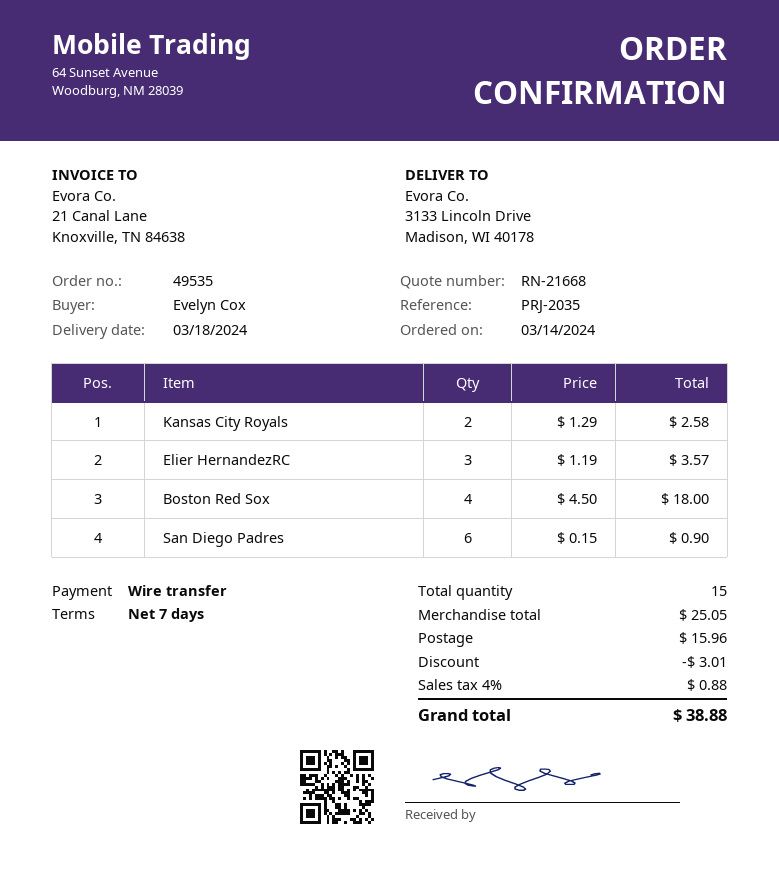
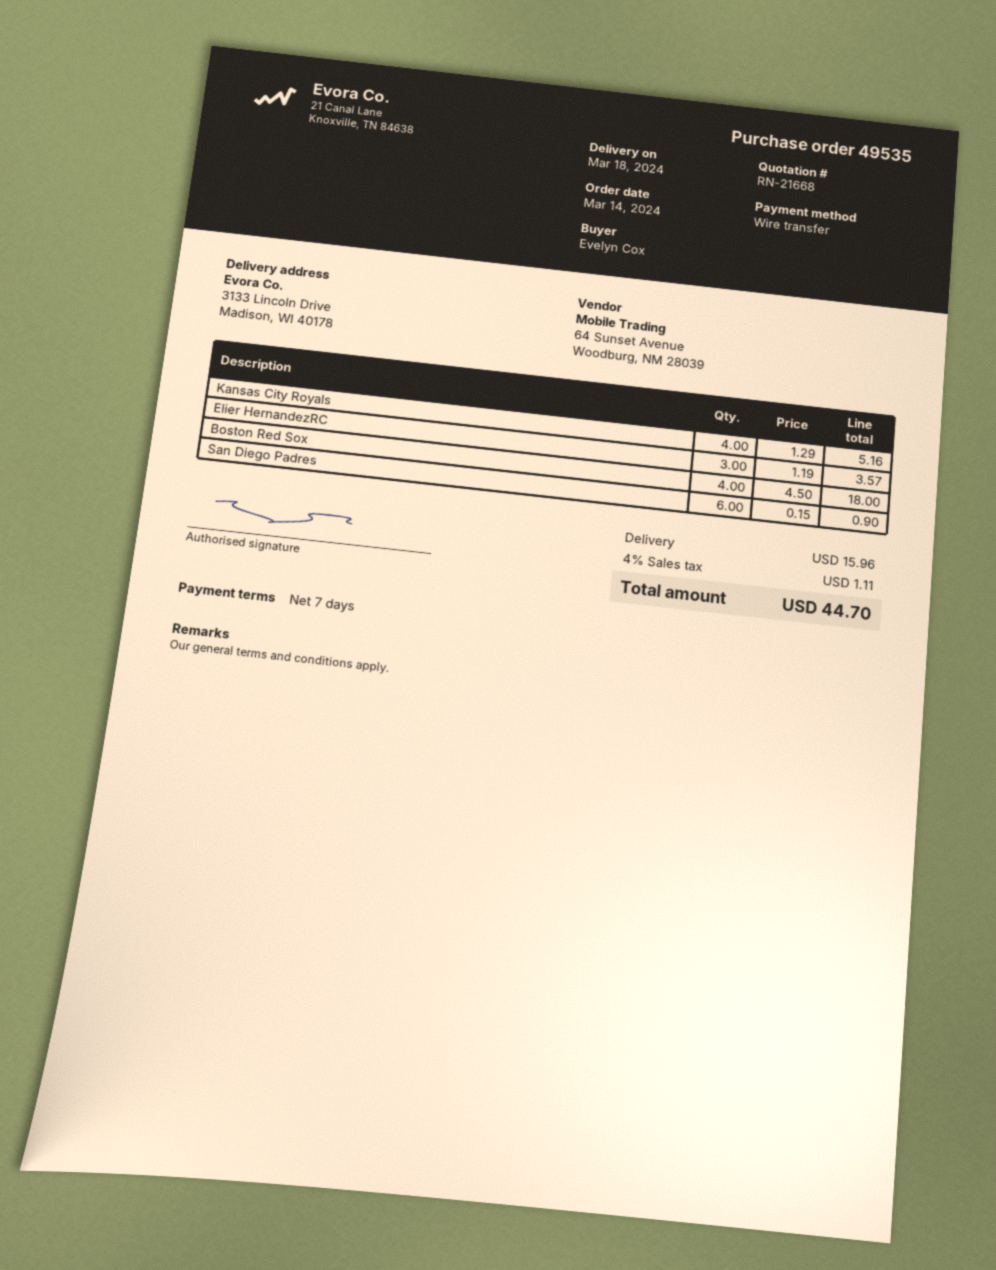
Kansas City Royals: 2 x 1.29 = 2.58 -> 4 x 1.29 = 5.16
discount: 3.01 -> none
tax: 4% = 0.88 -> 4% = 1.11
total: 38.88 -> 44.70

